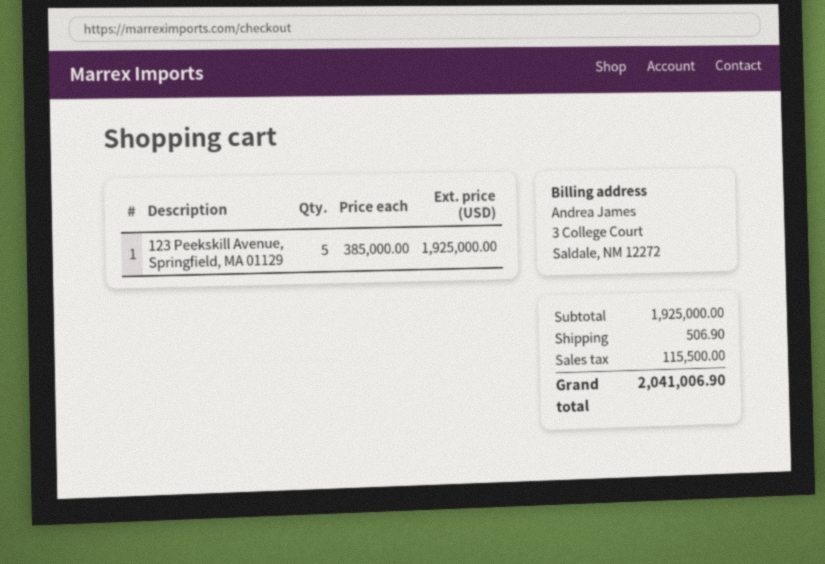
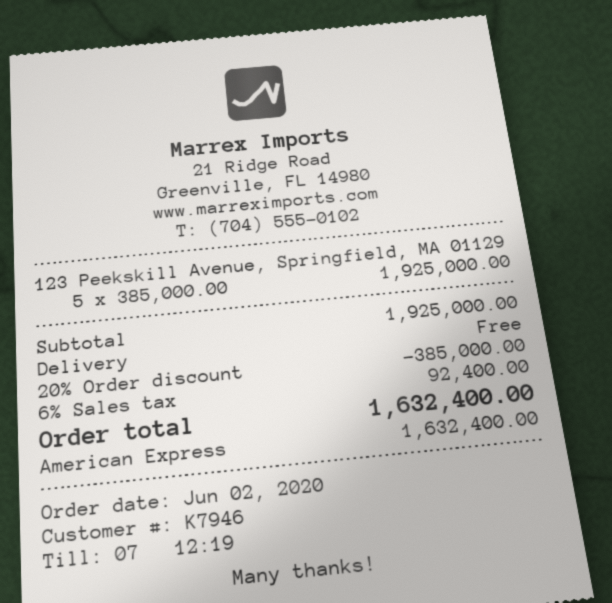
discount: none -> 20% = 385000.00
shipping: 506.90 -> 0.00
tax: 115500.00 -> 92400.00
total: 2041006.90 -> 1632400.00

